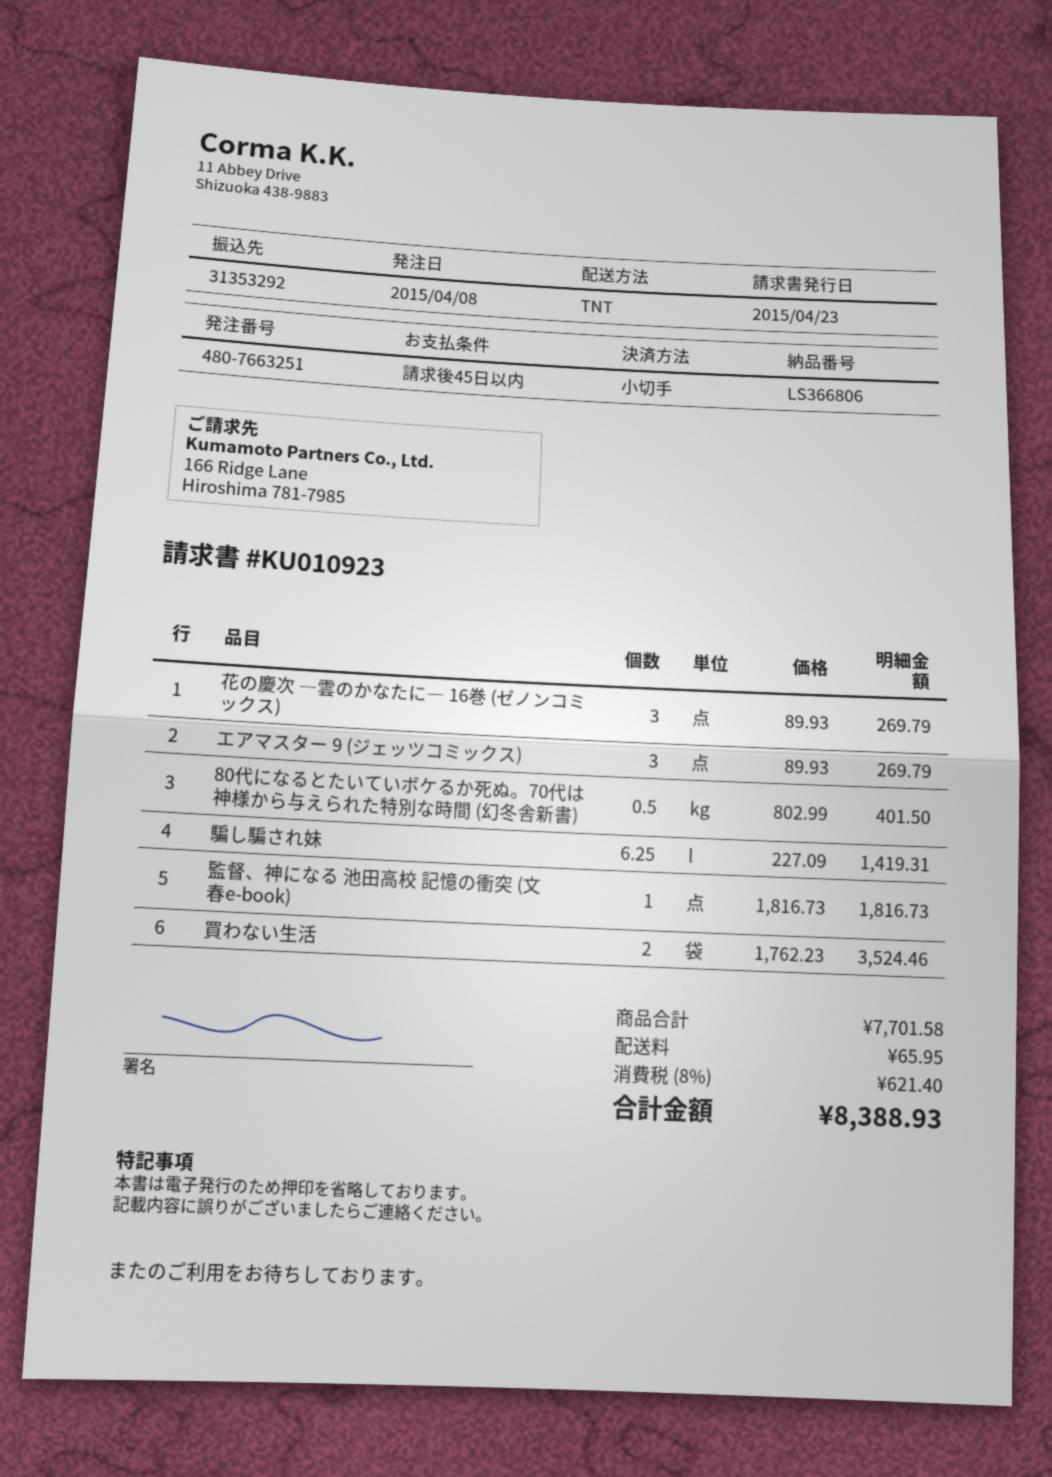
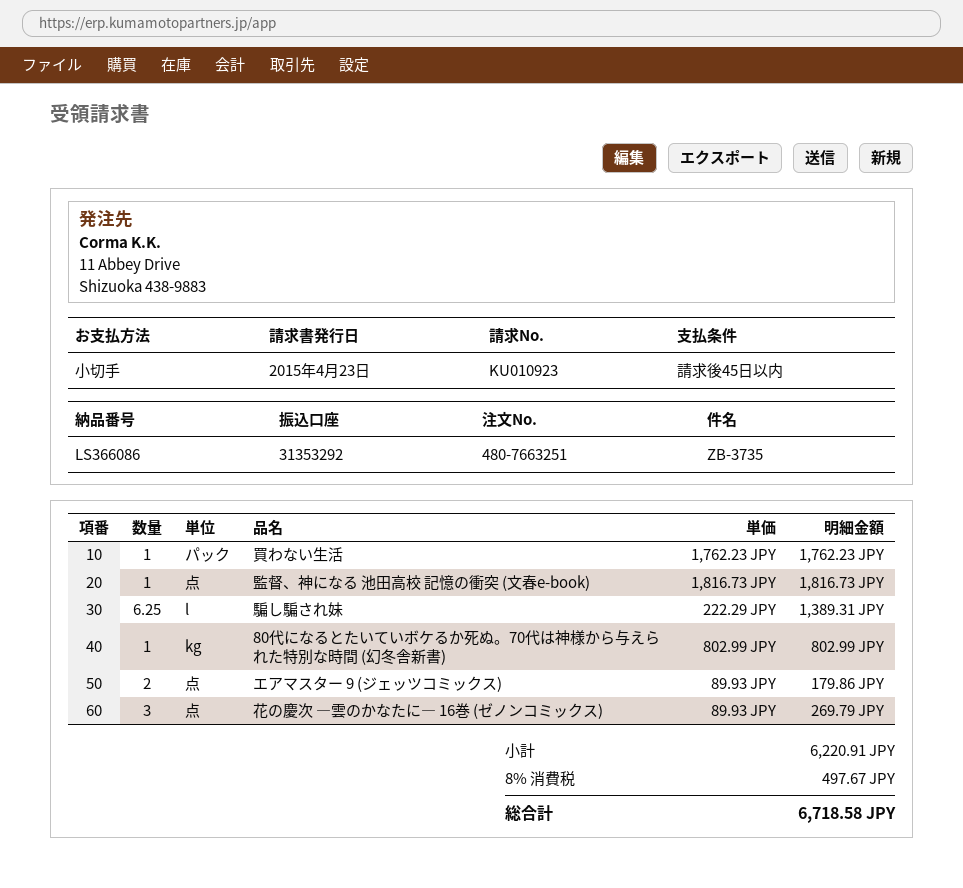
delivery note number: LS366806 -> LS366086
エアマスター 9 (ジェッツコミックス): 3 x 89.93 = 269.79 -> 2 x 89.93 = 179.86
80代になるとたいていボケるか死ぬ。70代は神様から与えられた特別な時間 (幻冬舎新書): 0.5 x 802.99 = 401.50 -> 1 x 802.99 = 802.99
騙し騙され妹: 6.25 x 227.09 = 1419.31 -> 6.25 x 222.29 = 1389.31
買わない生活: 2 x 1762.23 = 3524.46 -> 1 x 1762.23 = 1762.23
subtotal: 7701.58 -> 6220.91
shipping: 65.95 -> none
tax: 8% = 621.40 -> 8% = 497.67
total: 8388.93 -> 6718.58

